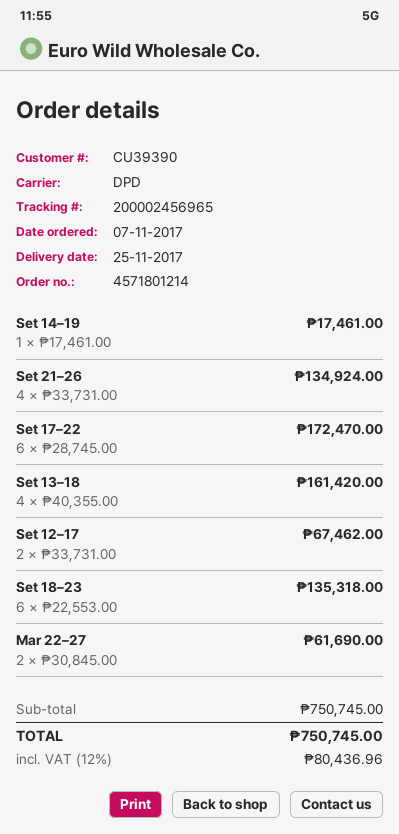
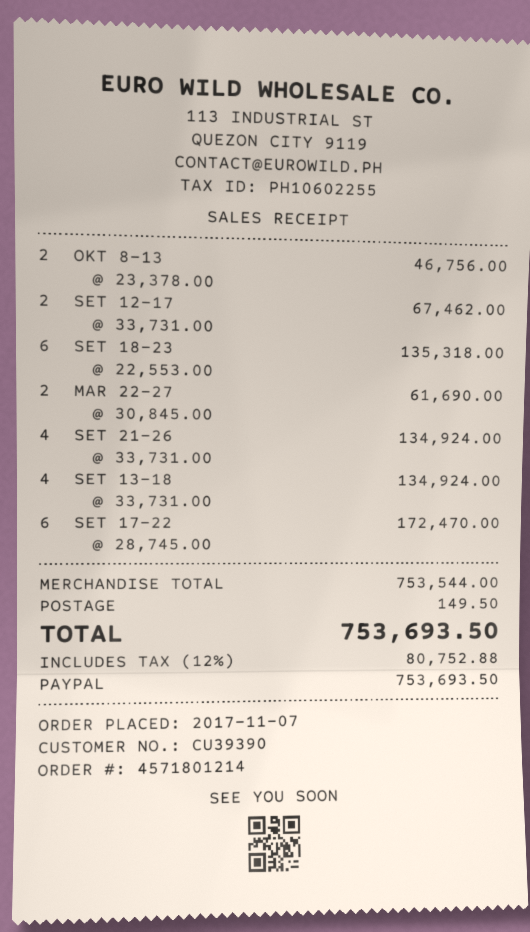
Set 14–19: 1 x 17461.00 = 17461.00 -> none
Set 13–18: 4 x 40355.00 = 161420.00 -> 4 x 33731.00 = 134924.00
OKT 8–13: none -> 2 x 23378.00 = 46756.00
subtotal: 750745.00 -> 753544.00
shipping: none -> 149.50
tax: 12% = 80436.96 -> 12% = 80752.88
total: 750745.00 -> 753693.50

